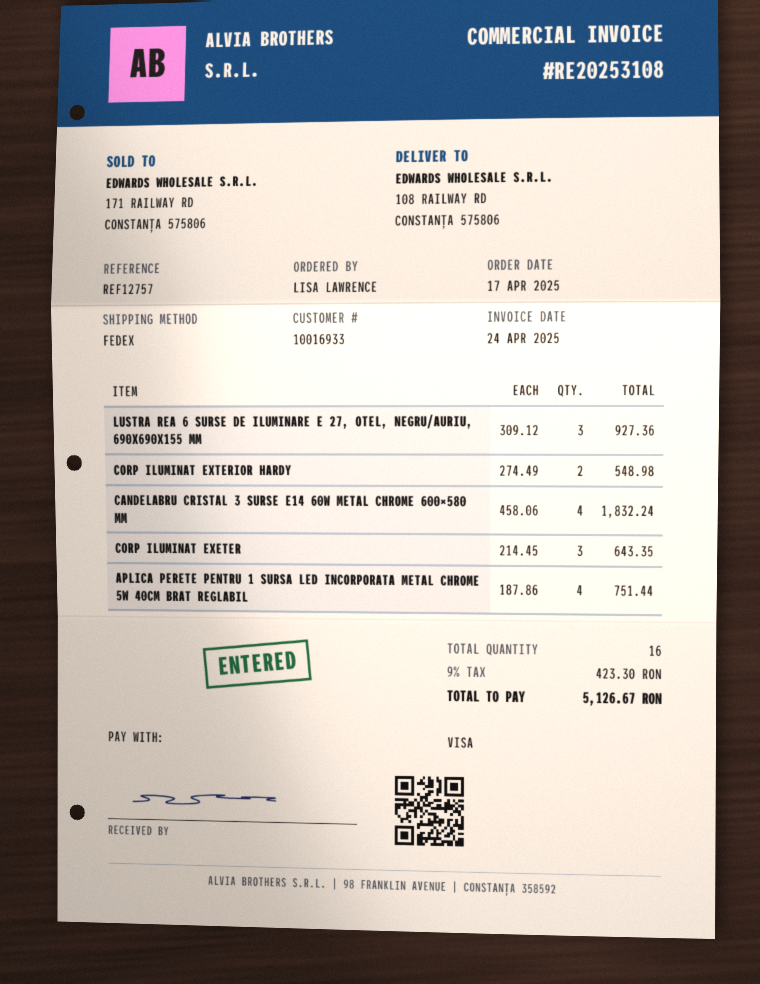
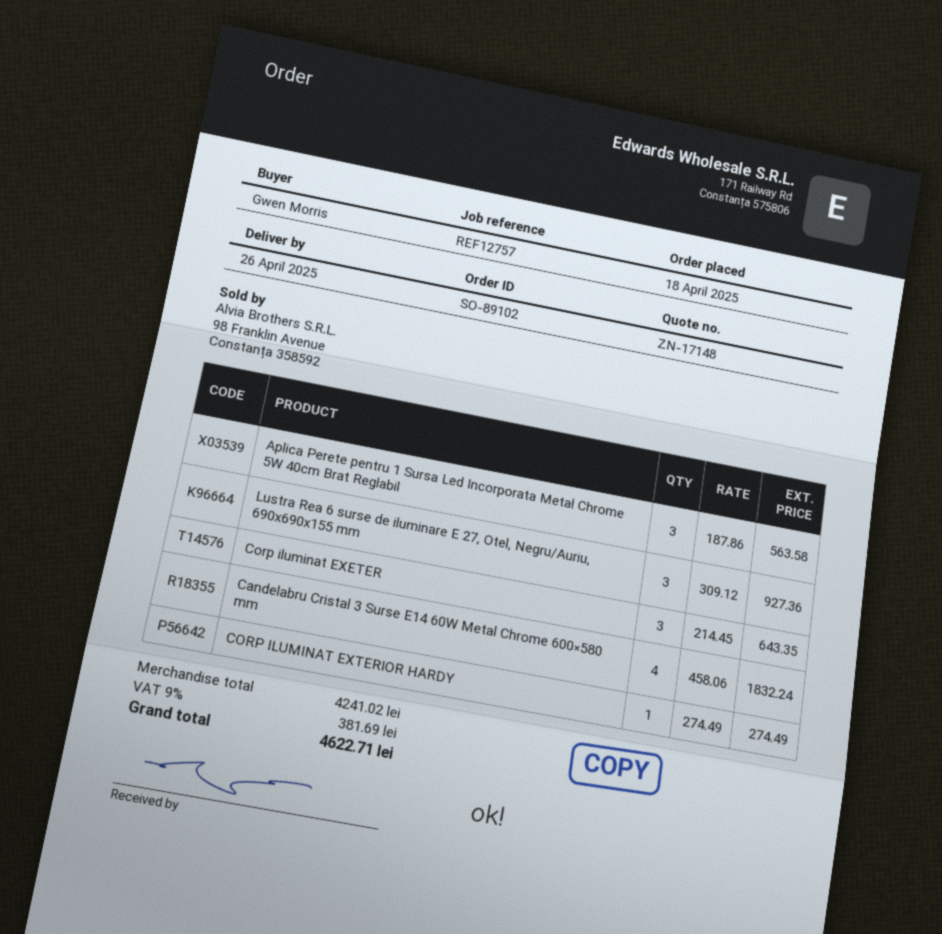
order date: 2025-04-17 -> 2025-04-18
ordered by: LISA LAWRENCE -> Gwen Morris
CORP ILUMINAT EXTERIOR HARDY: 2 x 274.49 = 548.98 -> 1 x 274.49 = 274.49
APLICA PERETE PENTRU 1 SURSA LED INCORPORATA METAL CHROME 5W 40CM BRAT REGLABIL: 4 x 187.86 = 751.44 -> 3 x 187.86 = 563.58
tax: 9% = 423.30 -> 9% = 381.69
total: 5126.67 -> 4622.71

